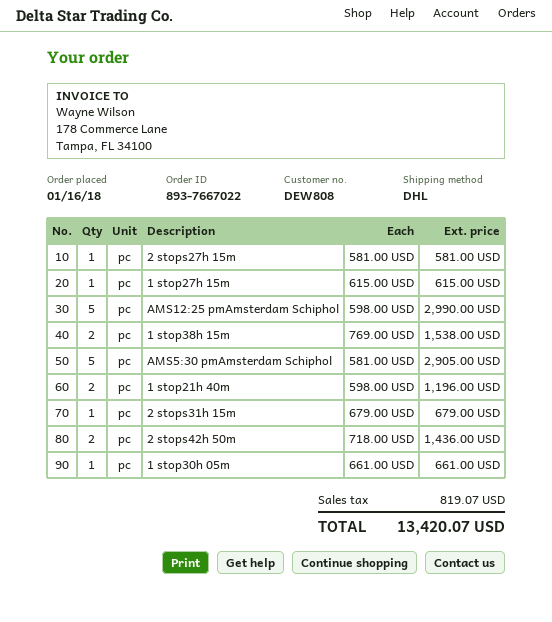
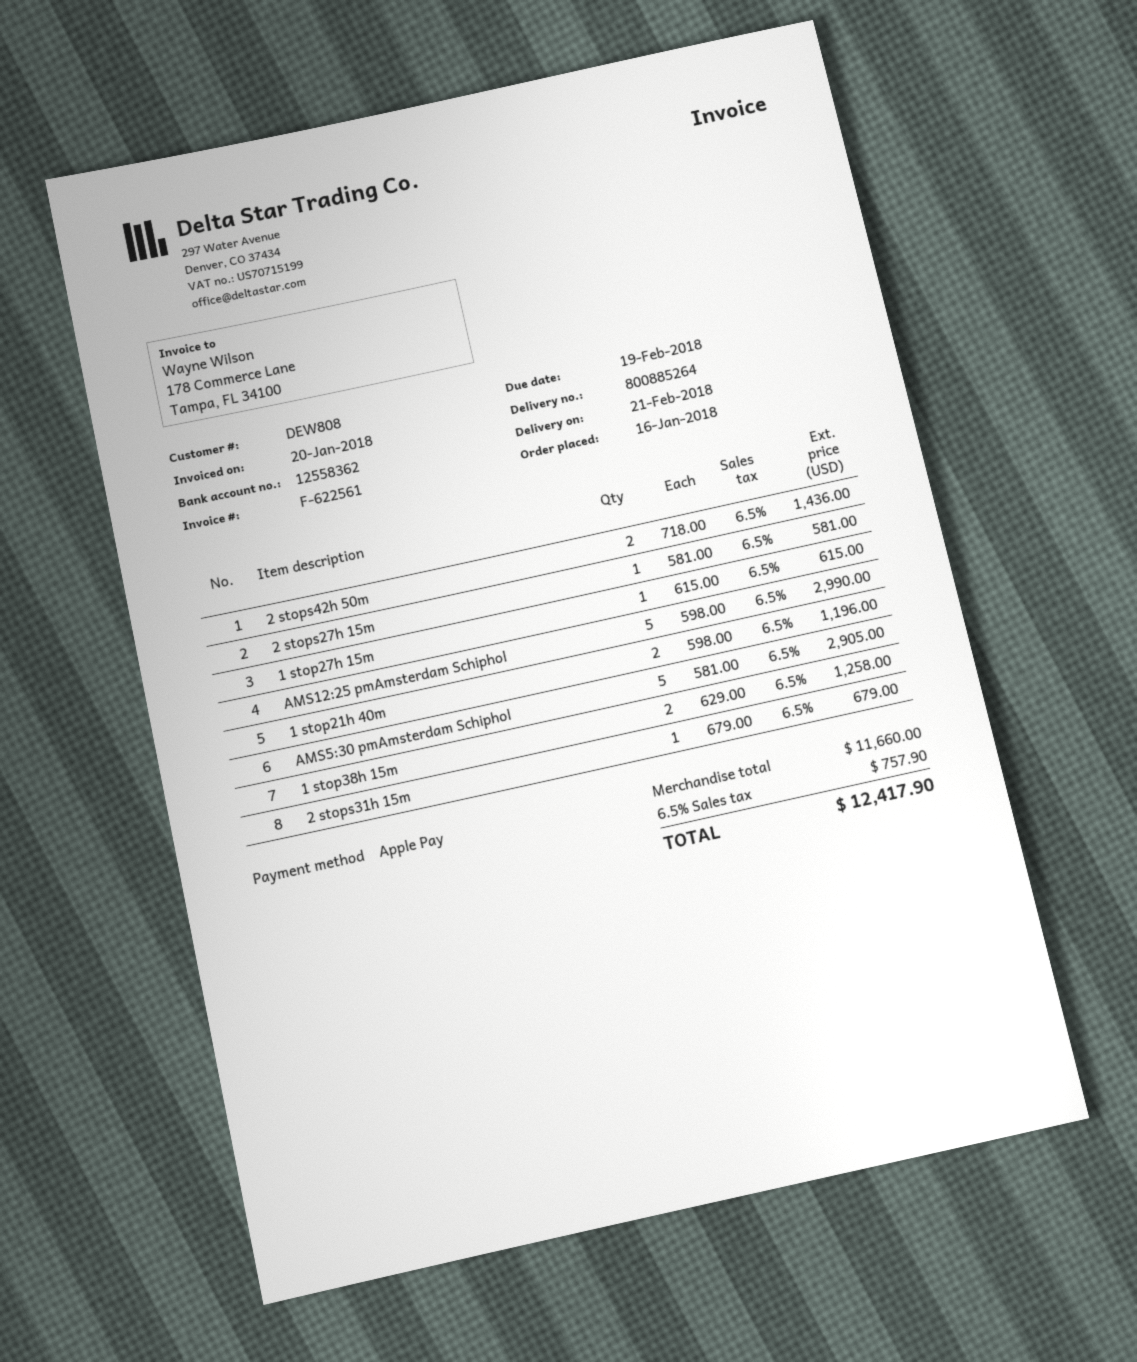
1 stop38h 15m: 2 x 769.00 = 1538.00 -> 2 x 629.00 = 1258.00
1 stop30h 05m: 1 x 661.00 = 661.00 -> none
tax: 819.07 -> 757.90
total: 13420.07 -> 12417.90

